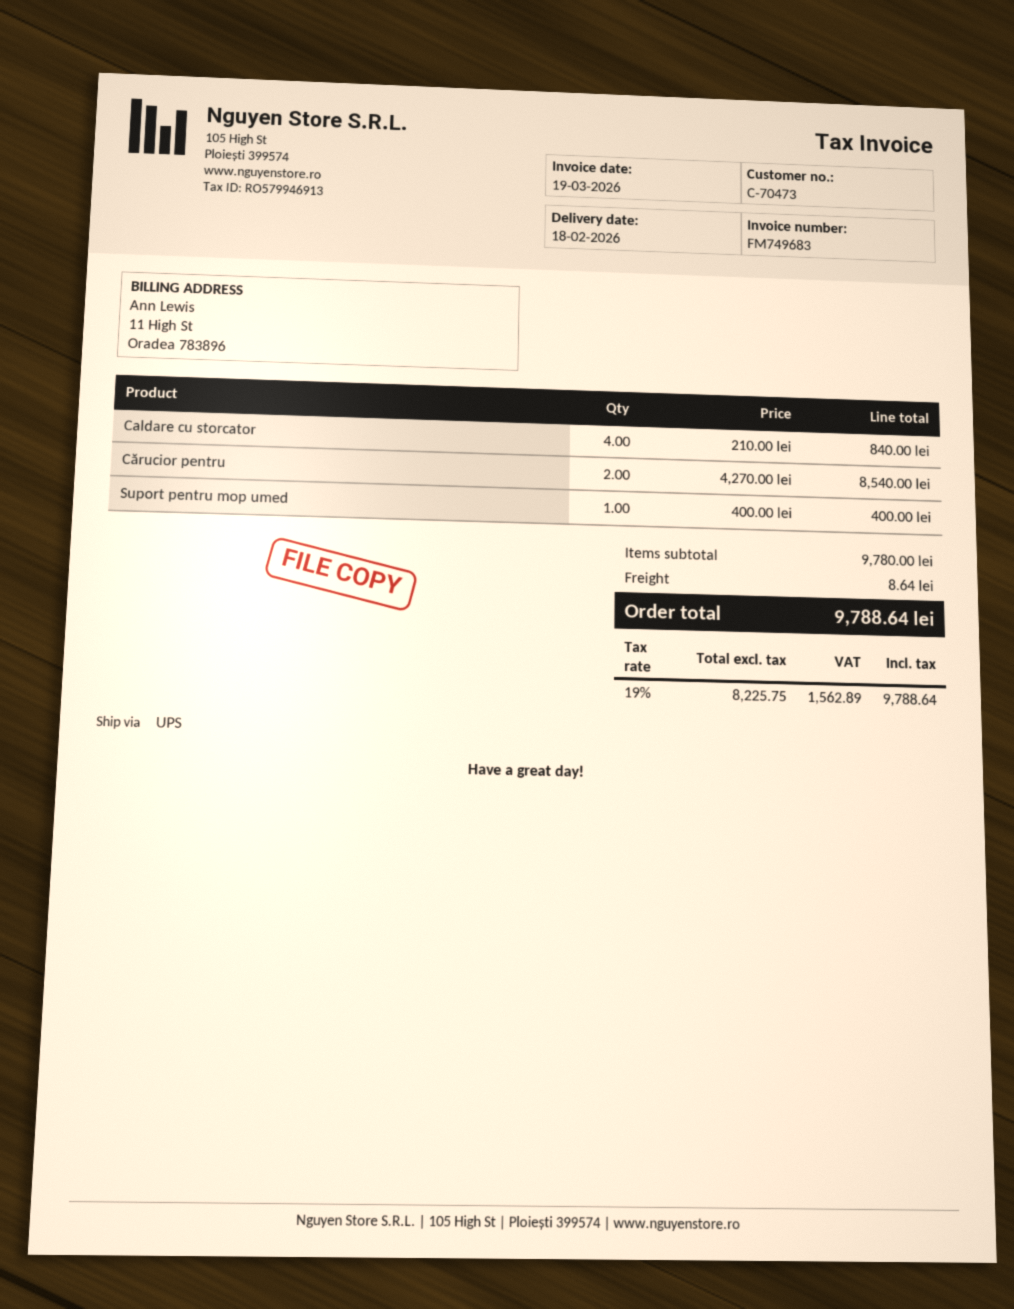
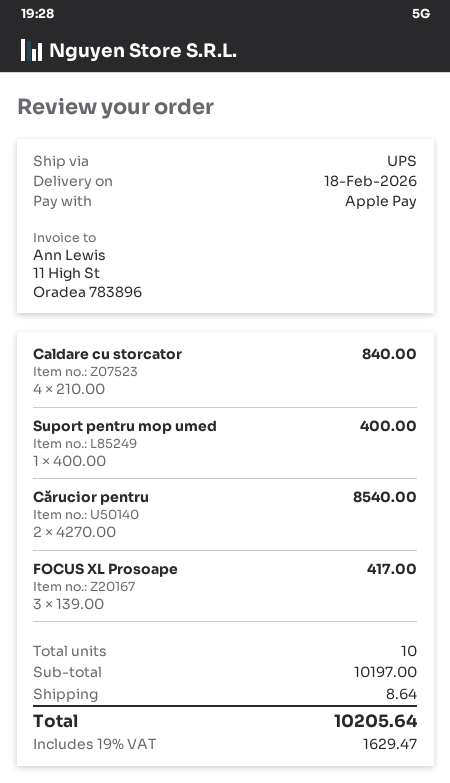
FOCUS XL Prosoape: none -> 3 x 139.00 = 417.00
subtotal: 9780.00 -> 10197.00
tax: 19% = 1562.89 -> 19% = 1629.47
total: 9788.64 -> 10205.64

